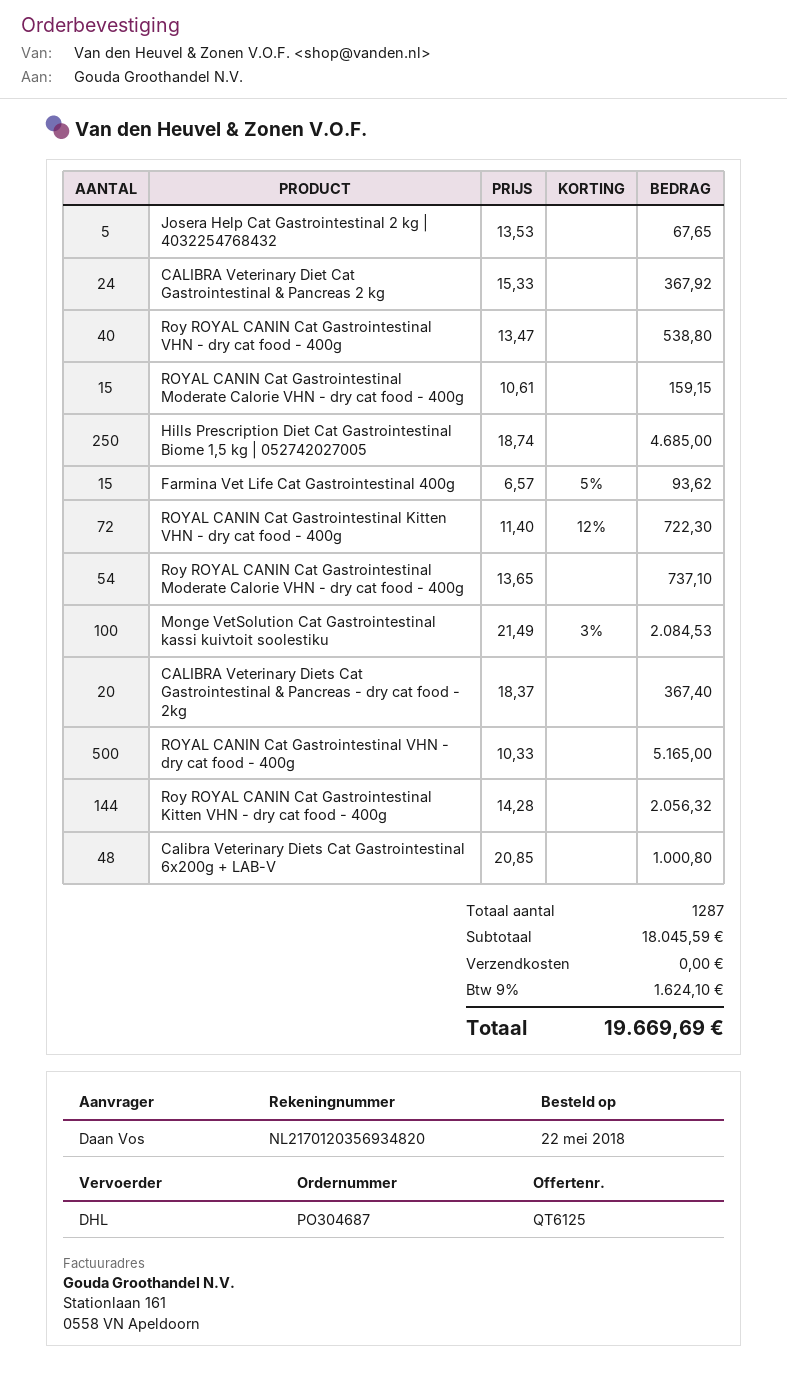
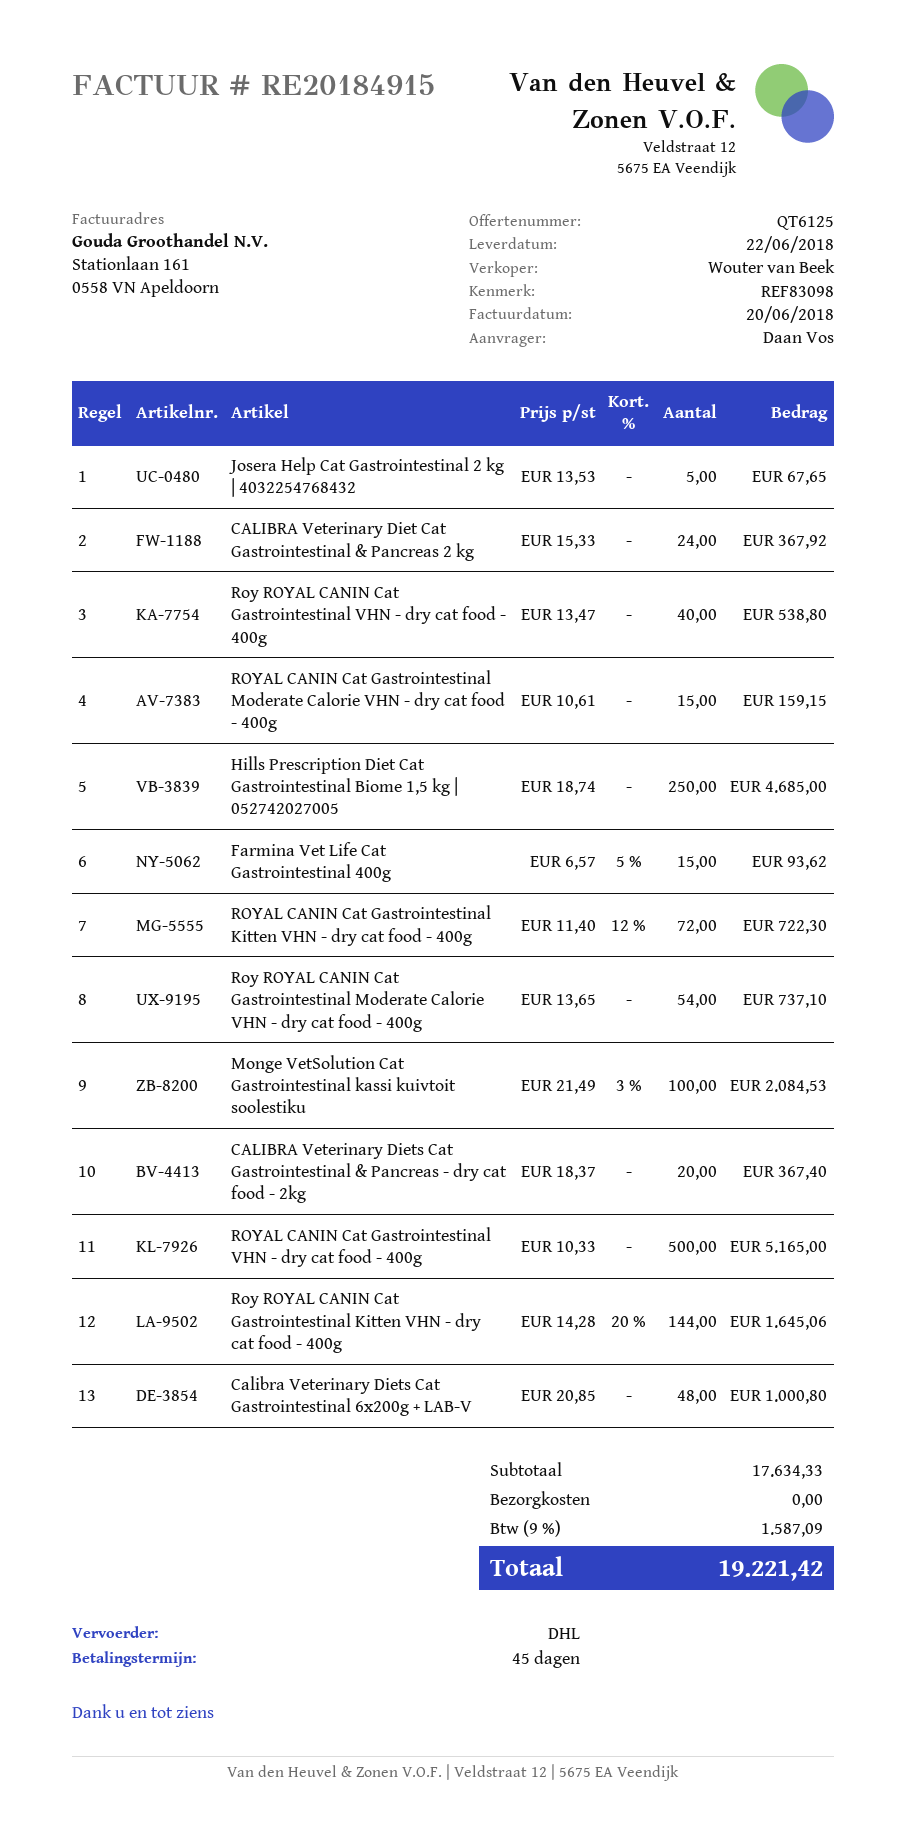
Roy ROYAL CANIN Cat Gastrointestinal Kitten VHN - dry cat food - 400g: 144 x 14.28 = 2056.32 -> 144 x 14.28 - 20% = 1645.06
subtotal: 18045.59 -> 17634.33
tax: 9% = 1624.10 -> 9% = 1587.09
total: 19669.69 -> 19221.42

